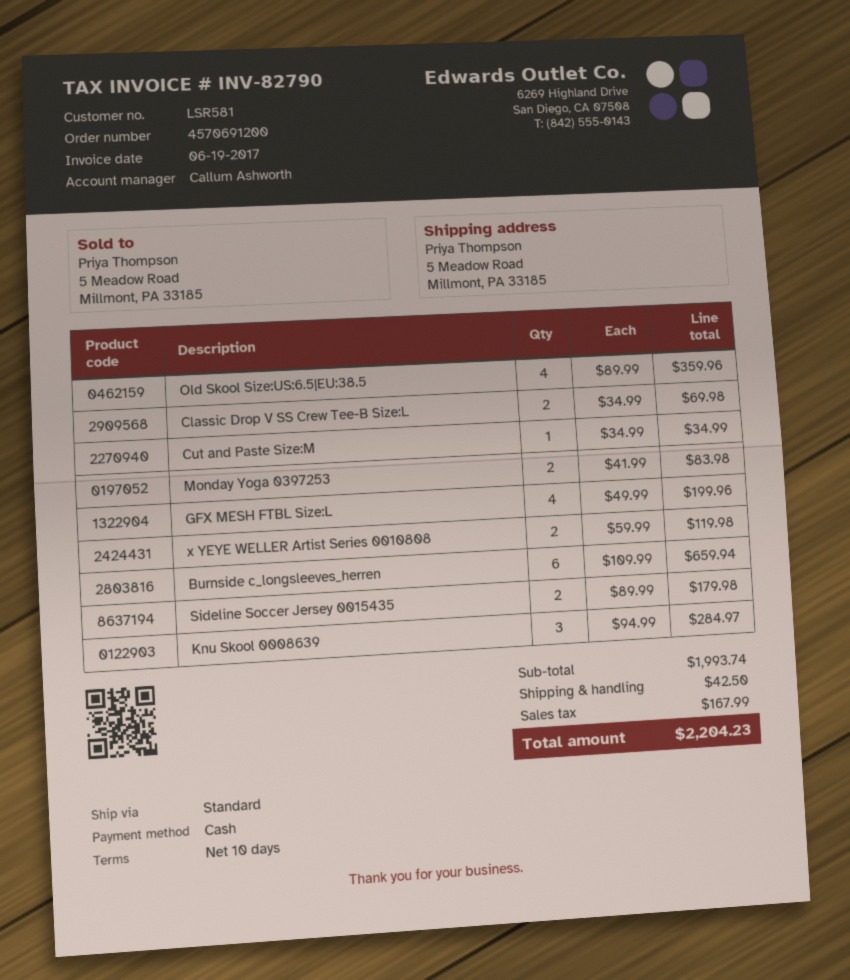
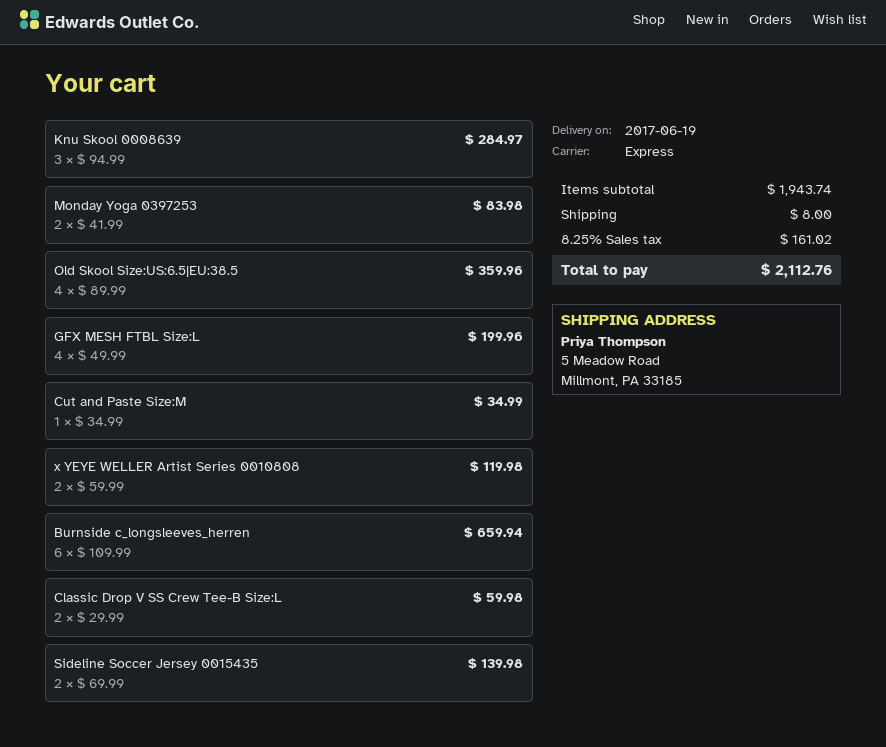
shipping method: standard -> express
Classic Drop V SS Crew Tee-B Size:L: 2 x 34.99 = 69.98 -> 2 x 29.99 = 59.98
Sideline Soccer Jersey 0015435: 2 x 89.99 = 179.98 -> 2 x 69.99 = 139.98
subtotal: 1993.74 -> 1943.74
shipping: 42.50 -> 8.00
tax: 167.99 -> 161.02
total: 2204.23 -> 2112.76

